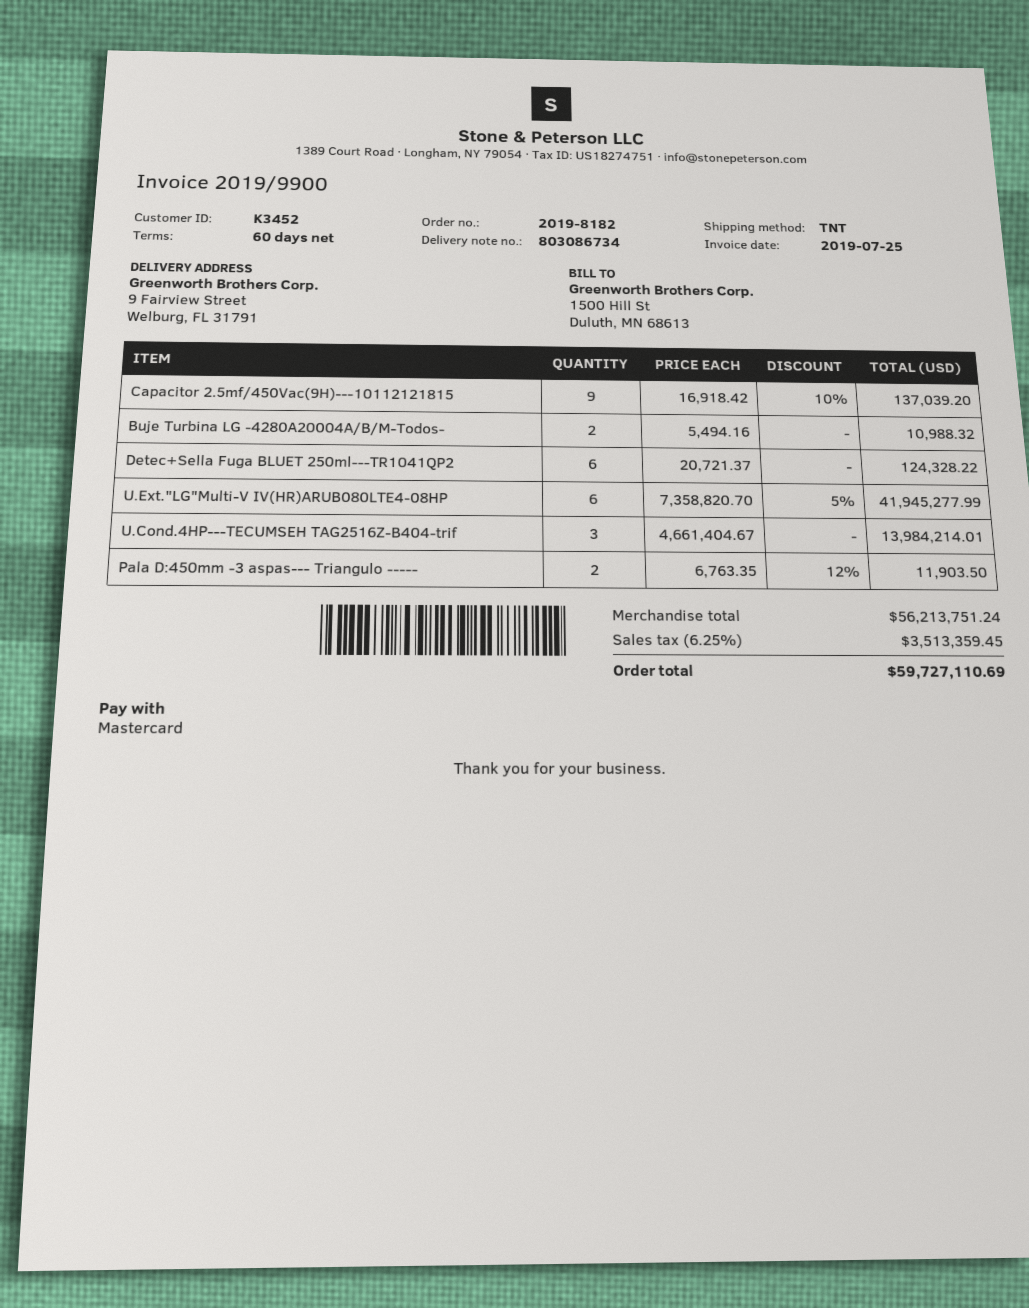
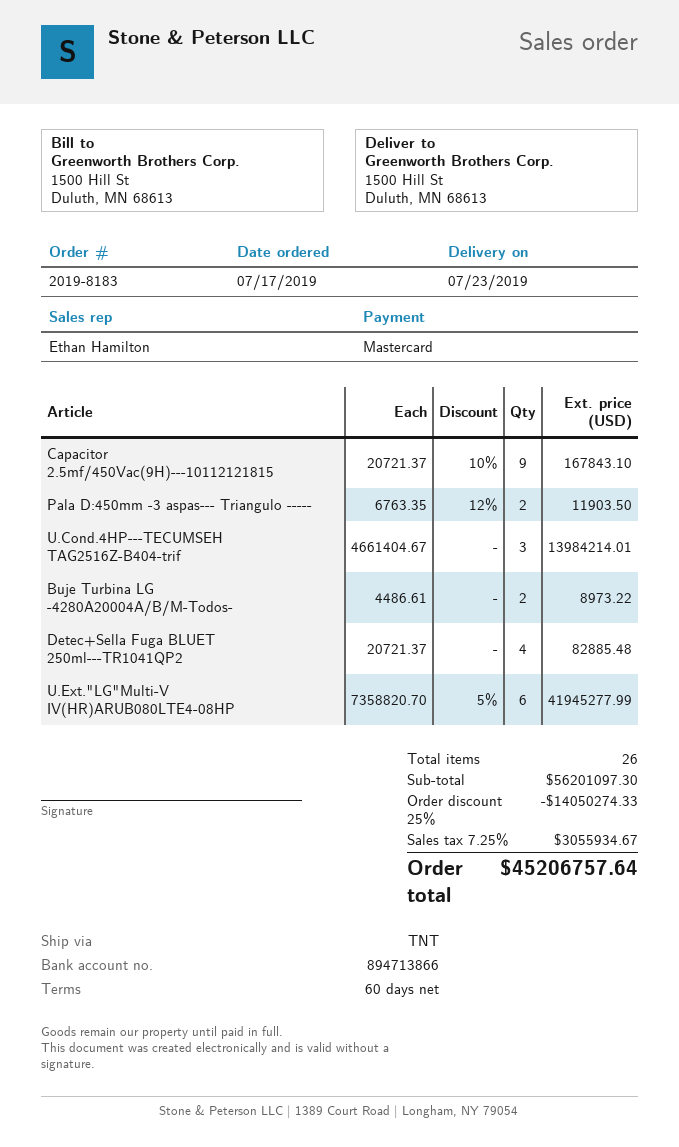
order number: 2019-8182 -> 2019-8183
ship to: 9 Fairview Street, Welburg, FL 31791 -> 1500 Hill St, Duluth, MN 68613
Capacitor 2.5mf/450Vac(9H)---10112121815: 9 x 16918.42 - 10% = 137039.20 -> 9 x 20721.37 - 10% = 167843.10
Buje Turbina LG -4280A20004A/B/M-Todos-: 2 x 5494.16 = 10988.32 -> 2 x 4486.61 = 8973.22
Detec+Sella Fuga BLUET 250ml---TR1041QP2: 6 x 20721.37 = 124328.22 -> 4 x 20721.37 = 82885.48
subtotal: 56213751.24 -> 56201097.30
discount: none -> 25% = 14050274.33
tax: 6.25% = 3513359.45 -> 7.25% = 3055934.67
total: 59727110.69 -> 45206757.64

